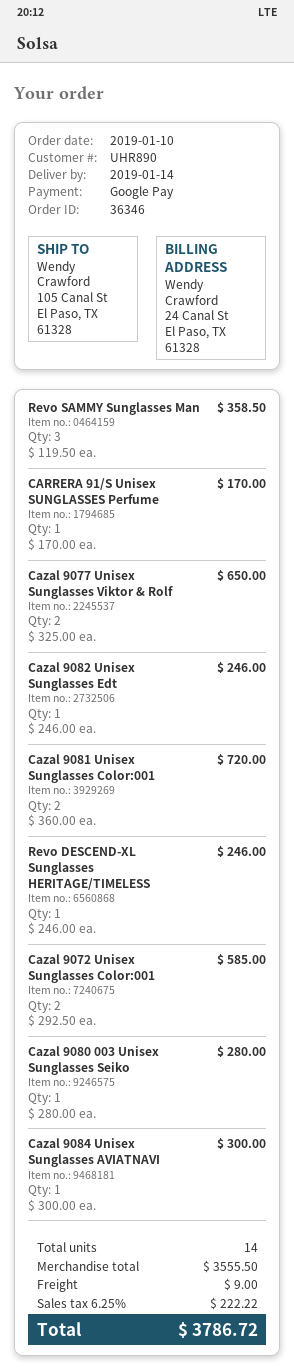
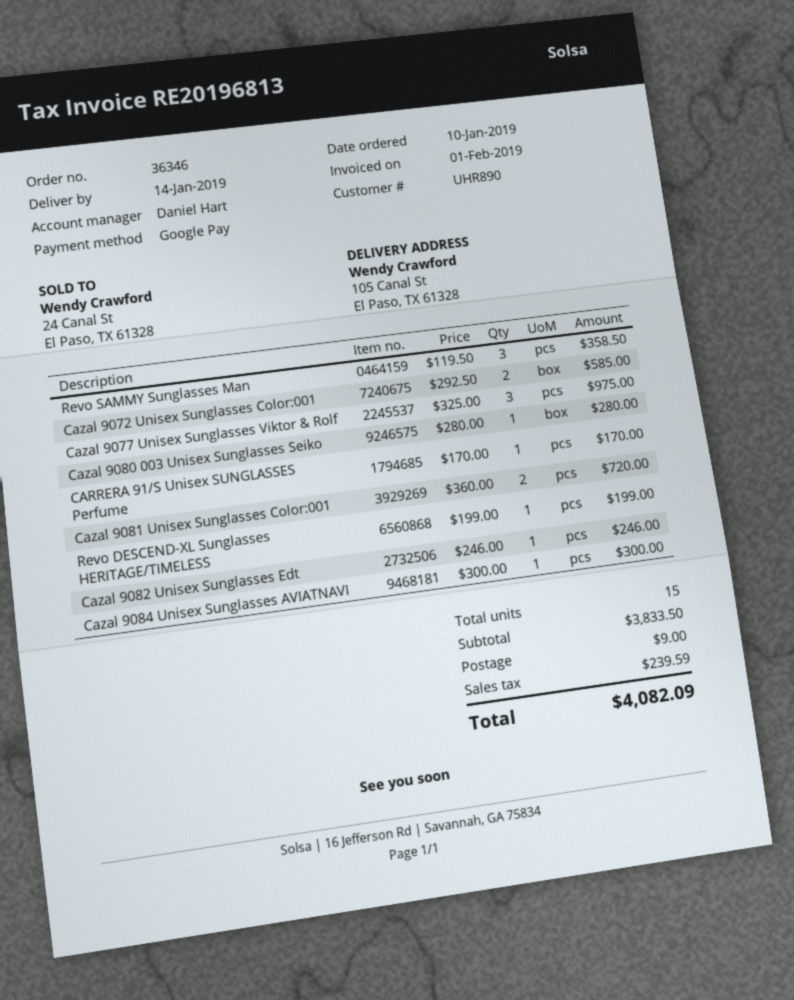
Cazal 9077 Unisex Sunglasses Viktor & Rolf: 2 x 325.00 = 650.00 -> 3 x 325.00 = 975.00
Revo DESCEND-XL Sunglasses HERITAGE/TIMELESS: 1 x 246.00 = 246.00 -> 1 x 199.00 = 199.00
total quantity: 14 -> 15
subtotal: 3555.50 -> 3833.50
tax: 222.22 -> 239.59
total: 3786.72 -> 4082.09

